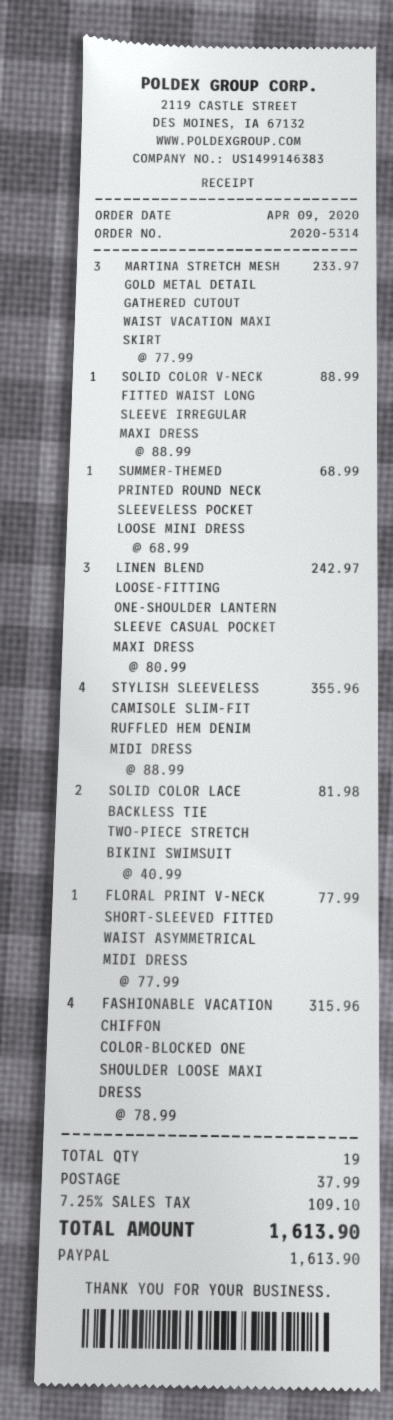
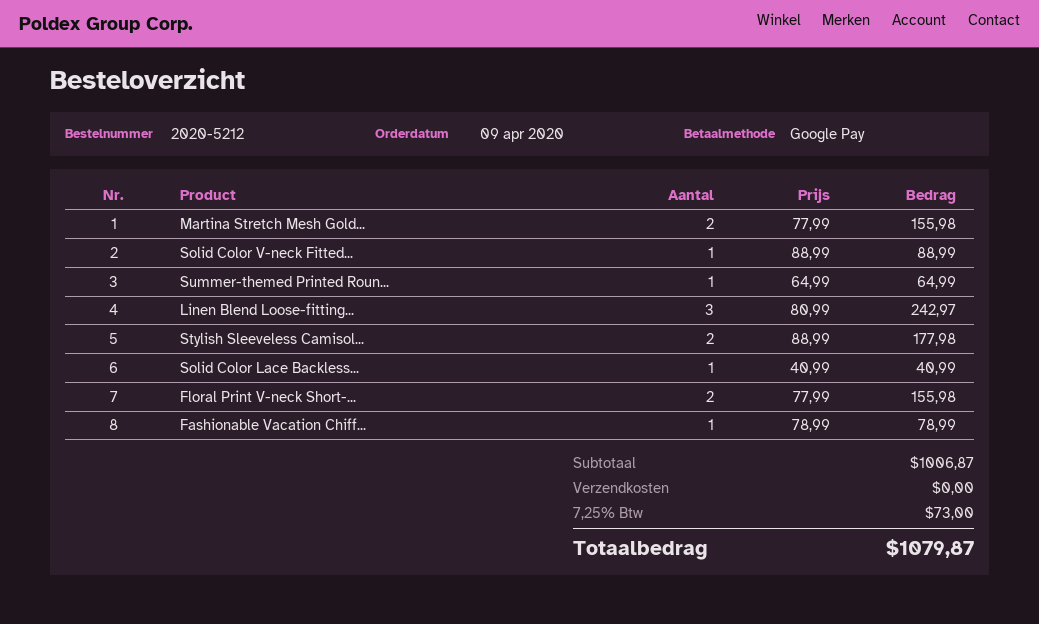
order number: 2020-5314 -> 2020-5212
payment method: PayPal -> Google Pay
MARTINA STRETCH MESH GOLD METAL DETAIL GATHERED CUTOUT WAIST VACATION MAXI SKIRT: 3 x 77.99 = 233.97 -> 2 x 77.99 = 155.98
SUMMER-THEMED PRINTED ROUND NECK SLEEVELESS POCKET LOOSE MINI DRESS: 1 x 68.99 = 68.99 -> 1 x 64.99 = 64.99
STYLISH SLEEVELESS CAMISOLE SLIM-FIT RUFFLED HEM DENIM MIDI DRESS: 4 x 88.99 = 355.96 -> 2 x 88.99 = 177.98
SOLID COLOR LACE BACKLESS TIE TWO-PIECE STRETCH BIKINI SWIMSUIT: 2 x 40.99 = 81.98 -> 1 x 40.99 = 40.99
FLORAL PRINT V-NECK SHORT-SLEEVED FITTED WAIST ASYMMETRICAL MIDI DRESS: 1 x 77.99 = 77.99 -> 2 x 77.99 = 155.98
FASHIONABLE VACATION CHIFFON COLOR-BLOCKED ONE SHOULDER LOOSE MAXI DRESS: 4 x 78.99 = 315.96 -> 1 x 78.99 = 78.99
shipping: 37.99 -> 0.00
tax: 7.25% = 109.10 -> 7.25% = 73.00
total: 1613.90 -> 1079.87

